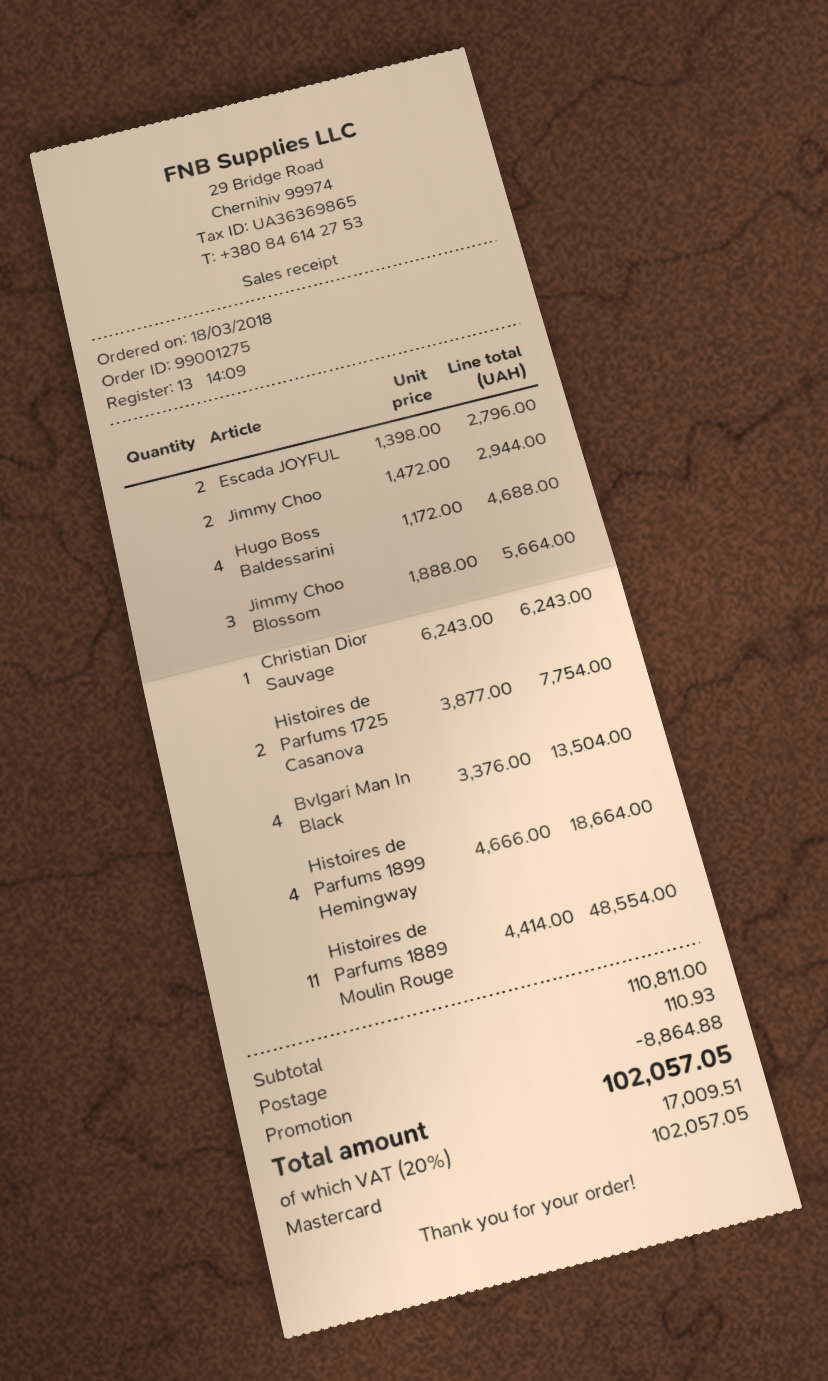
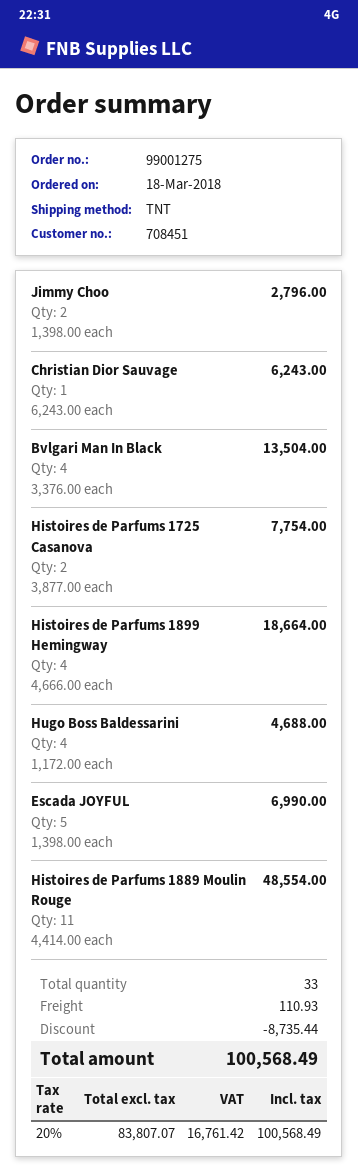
Escada JOYFUL: 2 x 1398.00 = 2796.00 -> 5 x 1398.00 = 6990.00
Jimmy Choo: 2 x 1472.00 = 2944.00 -> 2 x 1398.00 = 2796.00
Jimmy Choo Blossom: 3 x 1888.00 = 5664.00 -> none
discount: 8864.88 -> 8735.44
tax: 20% = 17009.51 -> 20% = 16761.42
total: 102057.05 -> 100568.49

